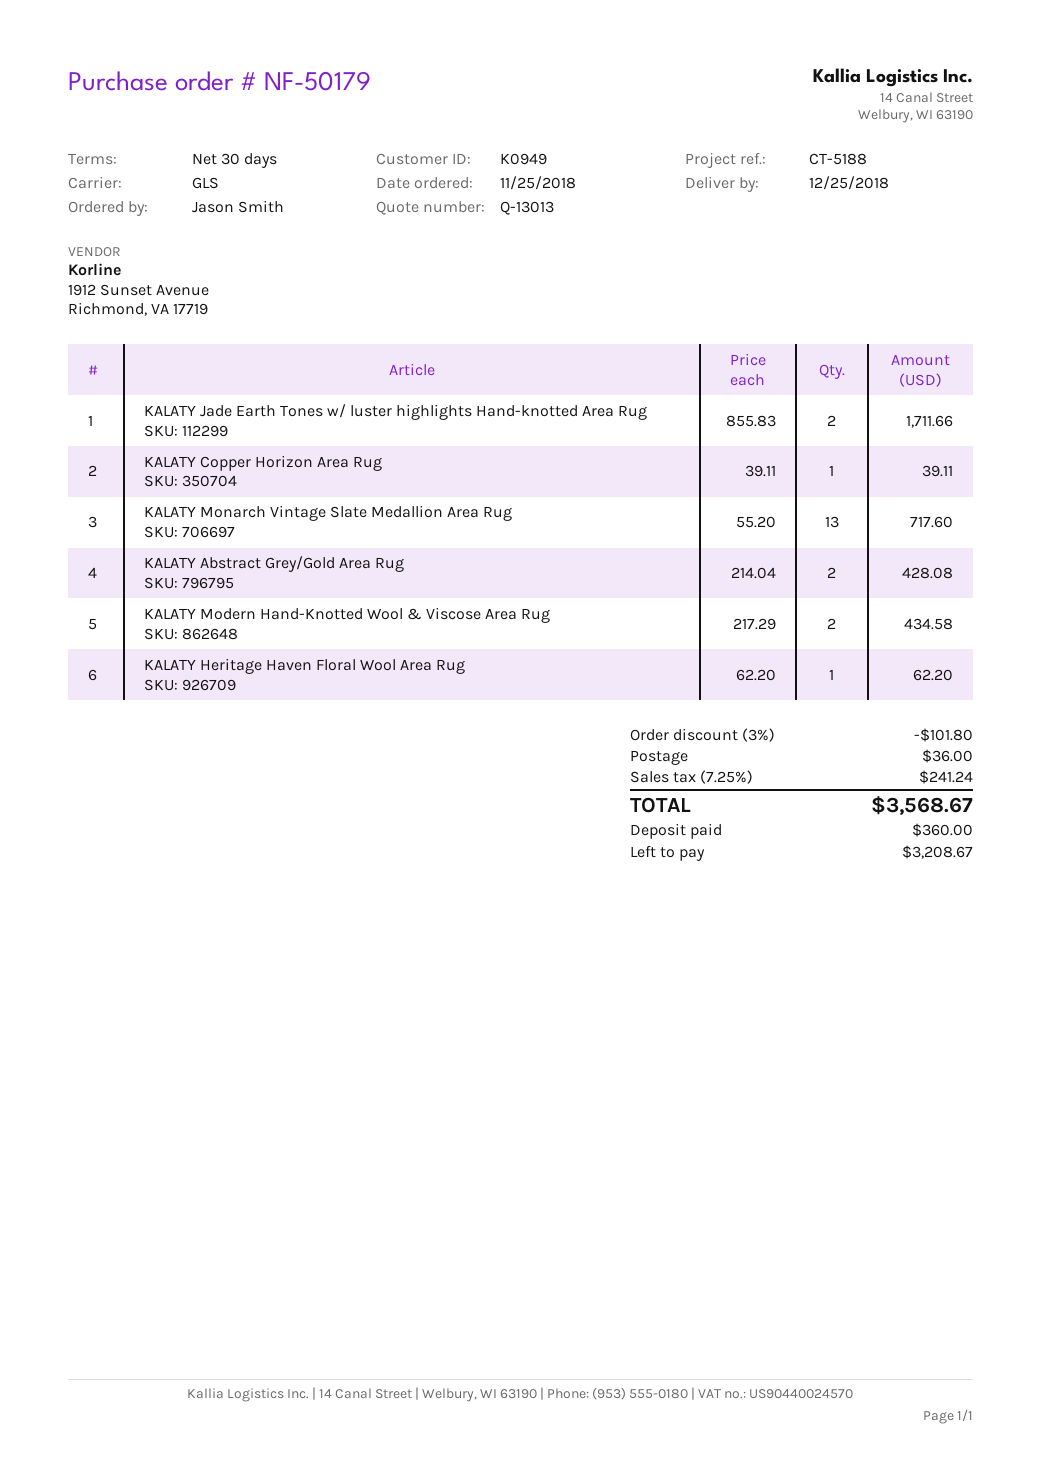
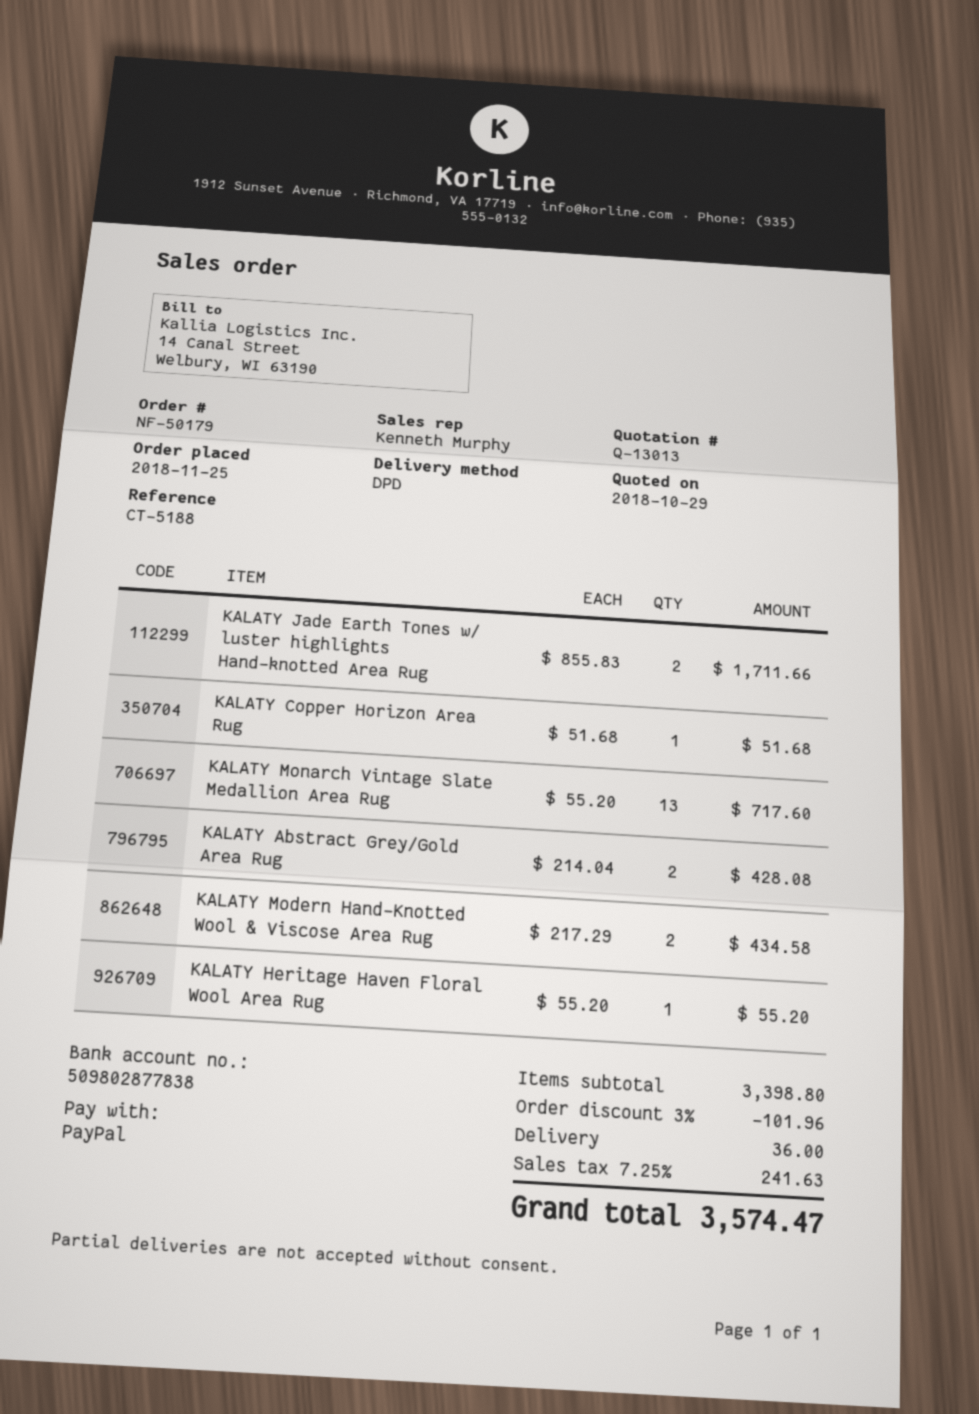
shipping method: GLS -> DPD
KALATY Copper Horizon Area Rug: 1 x 39.11 = 39.11 -> 1 x 51.68 = 51.68
KALATY Heritage Haven Floral Wool Area Rug: 1 x 62.20 = 62.20 -> 1 x 55.20 = 55.20
discount: 3% = 101.80 -> 3% = 101.96
tax: 7.25% = 241.24 -> 7.25% = 241.63
total: 3568.67 -> 3574.47

